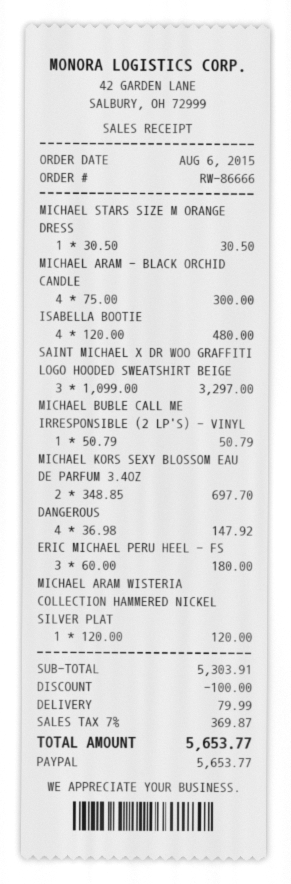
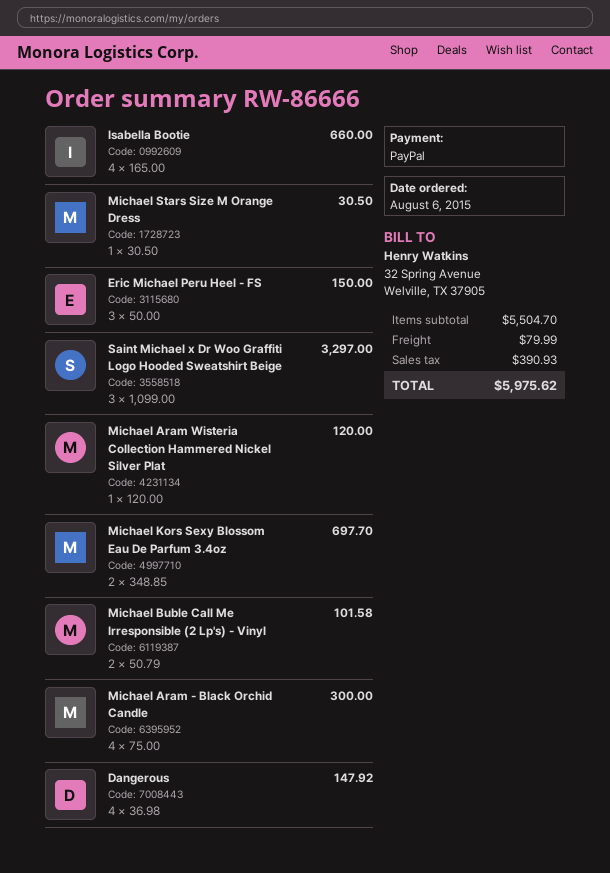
ISABELLA BOOTIE: 4 x 120.00 = 480.00 -> 4 x 165.00 = 660.00
MICHAEL BUBLE CALL ME IRRESPONSIBLE (2 LP'S) - VINYL: 1 x 50.79 = 50.79 -> 2 x 50.79 = 101.58
ERIC MICHAEL PERU HEEL - FS: 3 x 60.00 = 180.00 -> 3 x 50.00 = 150.00
subtotal: 5303.91 -> 5504.70
discount: 100.00 -> none
tax: 369.87 -> 390.93
total: 5653.77 -> 5975.62

